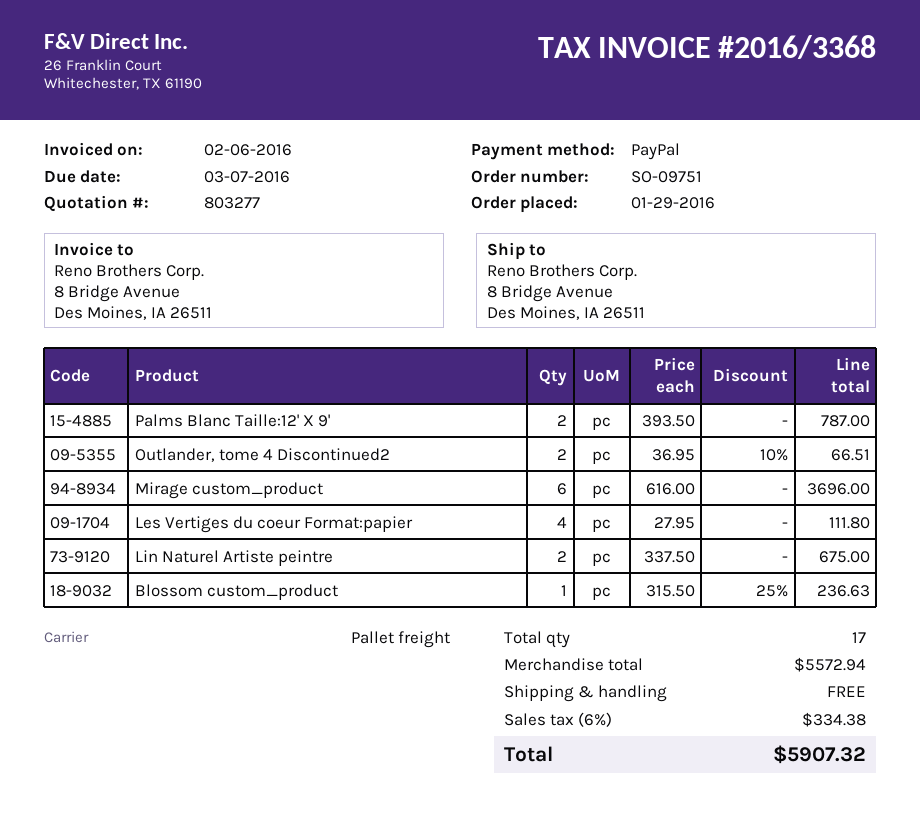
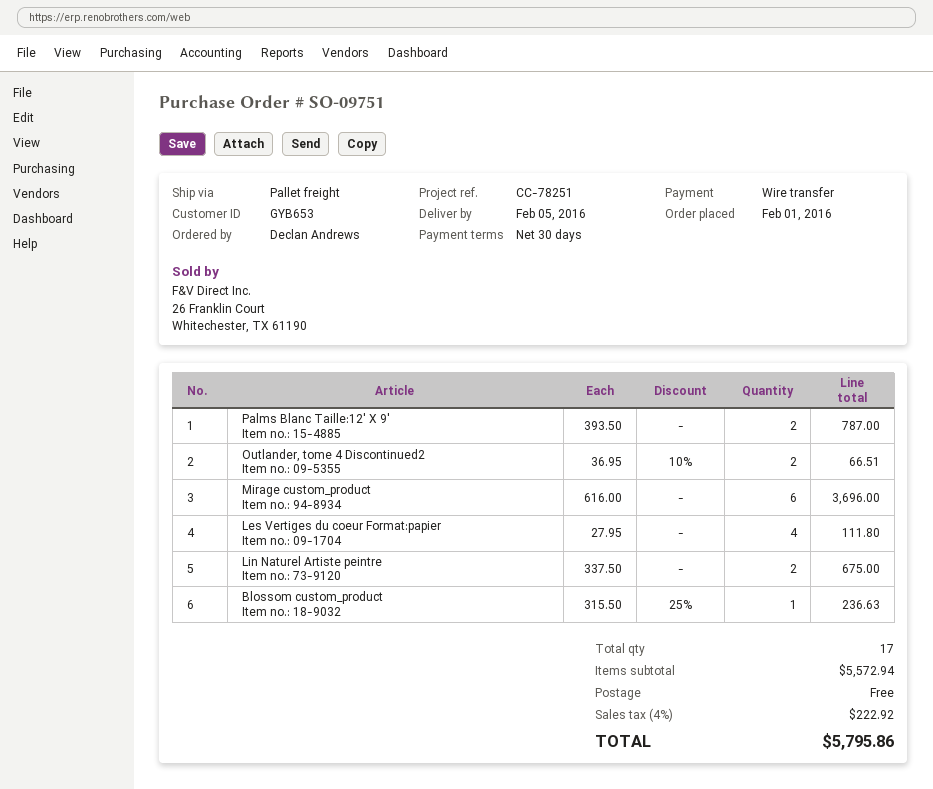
order date: 2016-01-29 -> 2016-02-01
payment method: PayPal -> bank transfer
tax: 6% = 334.38 -> 4% = 222.92
total: 5907.32 -> 5795.86

